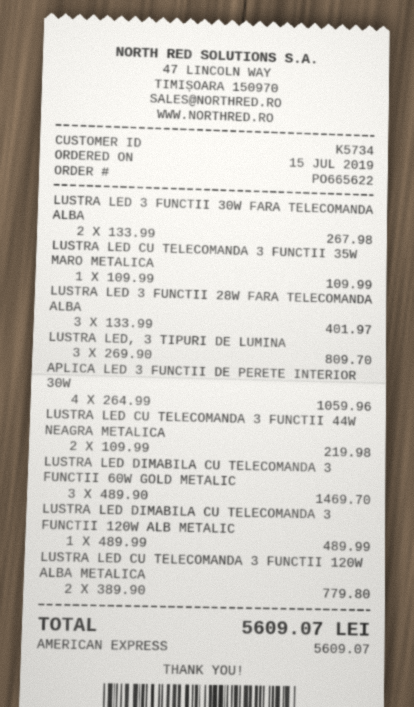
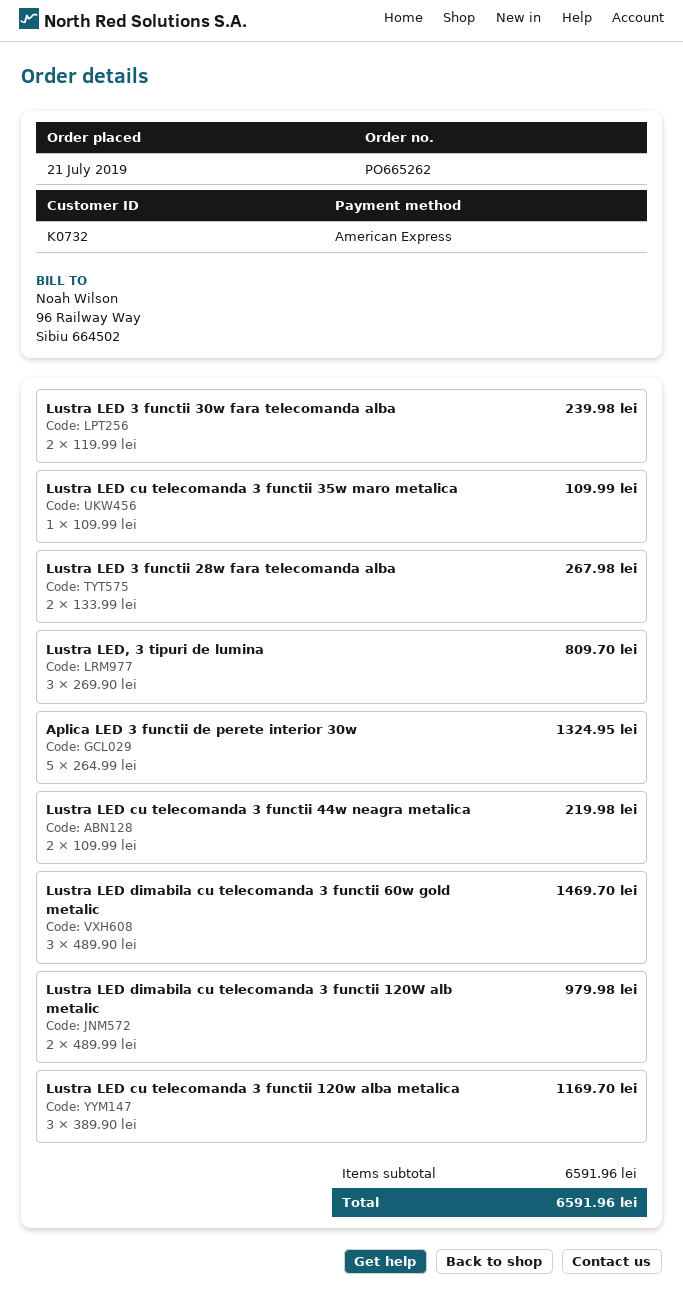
order number: PO665622 -> PO665262
order date: 2019-07-15 -> 2019-07-21
customer number: K5734 -> K0732
LUSTRA LED 3 FUNCTII 30W FARA TELECOMANDA ALBA: 2 x 133.99 = 267.98 -> 2 x 119.99 = 239.98
LUSTRA LED 3 FUNCTII 28W FARA TELECOMANDA ALBA: 3 x 133.99 = 401.97 -> 2 x 133.99 = 267.98
APLICA LED 3 FUNCTII DE PERETE INTERIOR 30W: 4 x 264.99 = 1059.96 -> 5 x 264.99 = 1324.95
LUSTRA LED DIMABILA CU TELECOMANDA 3 FUNCTII 120W ALB METALIC: 1 x 489.99 = 489.99 -> 2 x 489.99 = 979.98
LUSTRA LED CU TELECOMANDA 3 FUNCTII 120W ALBA METALICA: 2 x 389.90 = 779.80 -> 3 x 389.90 = 1169.70
total: 5609.07 -> 6591.96

